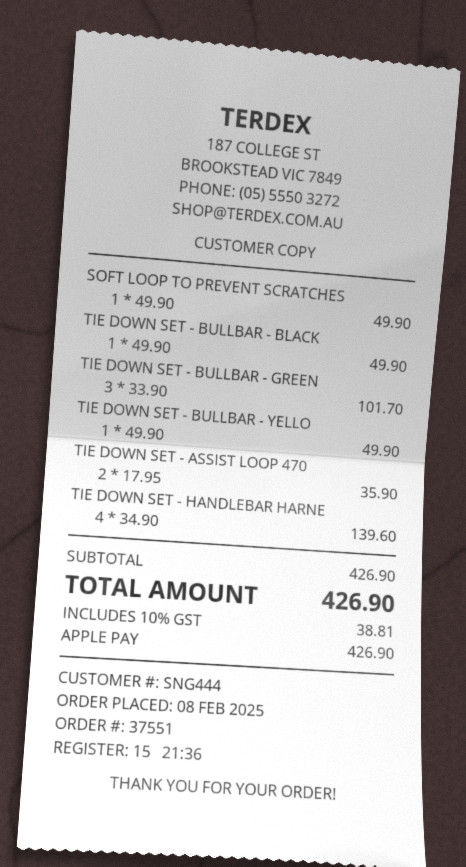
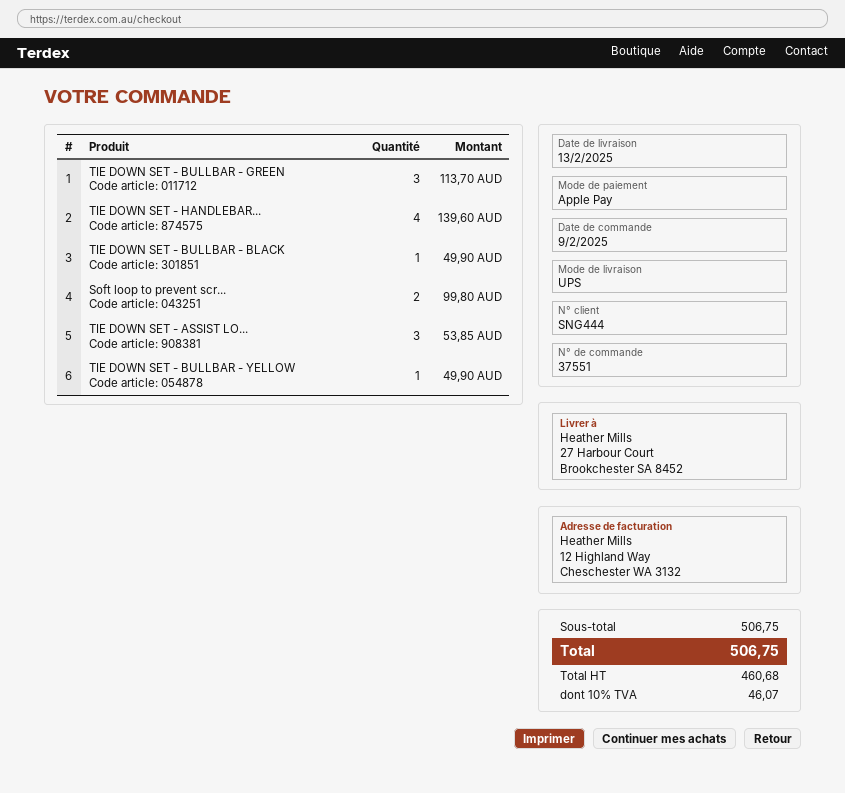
order date: 2025-02-08 -> 2025-02-09
SOFT LOOP TO PREVENT SCRATCHES: 1 for 49.90 -> 2 for 99.80
TIE DOWN SET - BULLBAR - GREEN: 3 for 101.70 -> 3 for 113.70
TIE DOWN SET - ASSIST LOOP 470: 2 for 35.90 -> 3 for 53.85
subtotal: 426.90 -> 506.75
tax: 10% = 38.81 -> 10% = 46.07
total: 426.90 -> 506.75

